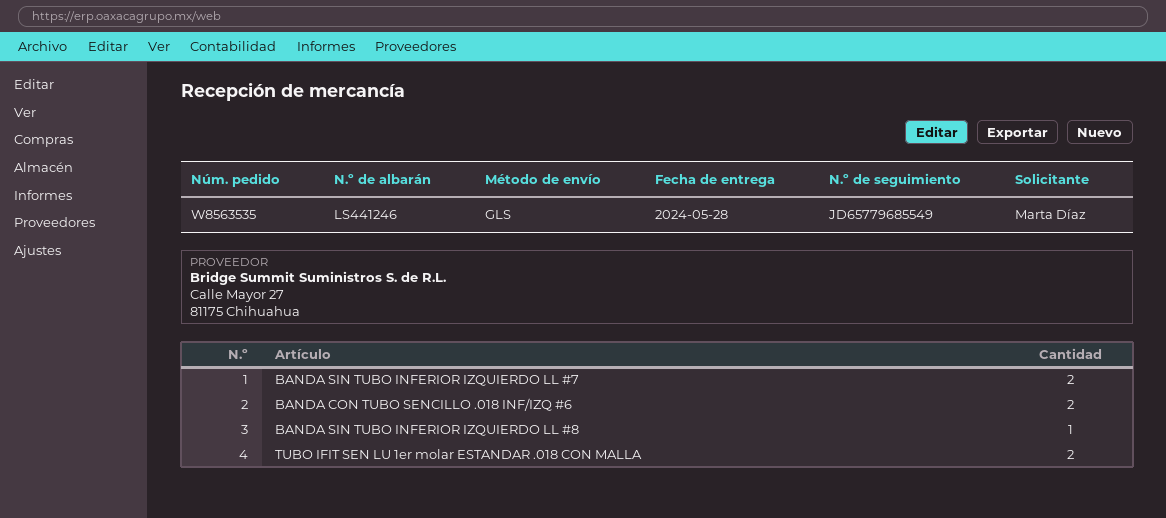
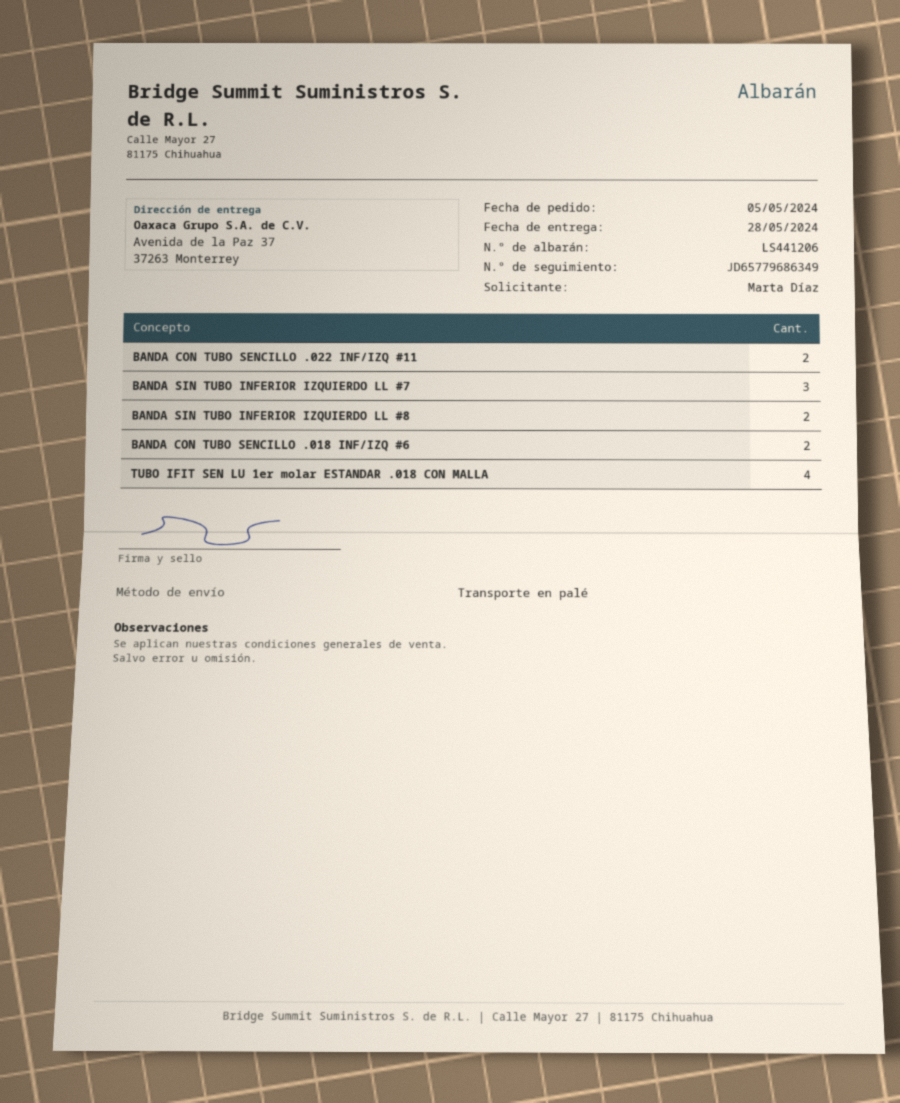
delivery note number: LS441246 -> LS441206
shipping method: GLS -> pallet freight
tracking number: JD65779685549 -> JD65779686349
BANDA SIN TUBO INFERIOR IZQUIERDO LL #7: 2 -> 3
BANDA SIN TUBO INFERIOR IZQUIERDO LL #8: 1 -> 2
TUBO IFIT SEN LU 1er molar ESTANDAR .018 CON MALLA: 2 -> 4
BANDA CON TUBO SENCILLO .022 INF/IZQ #11: none -> 2

